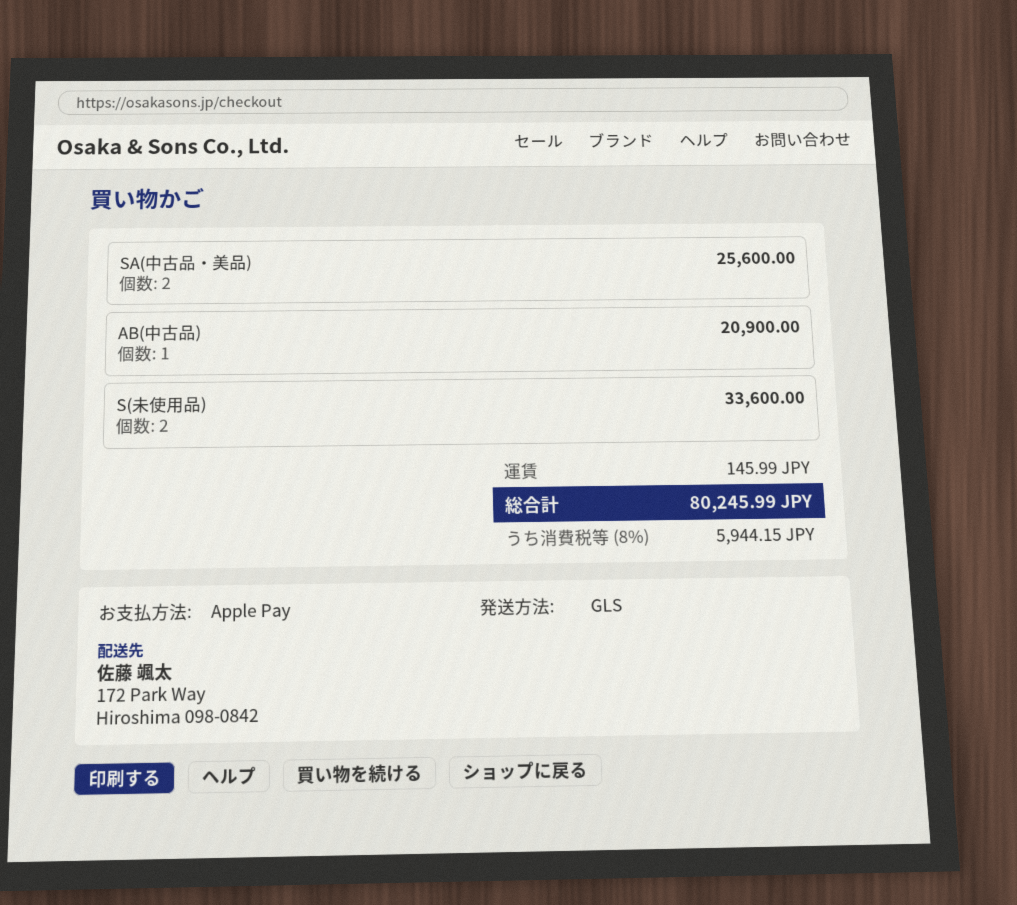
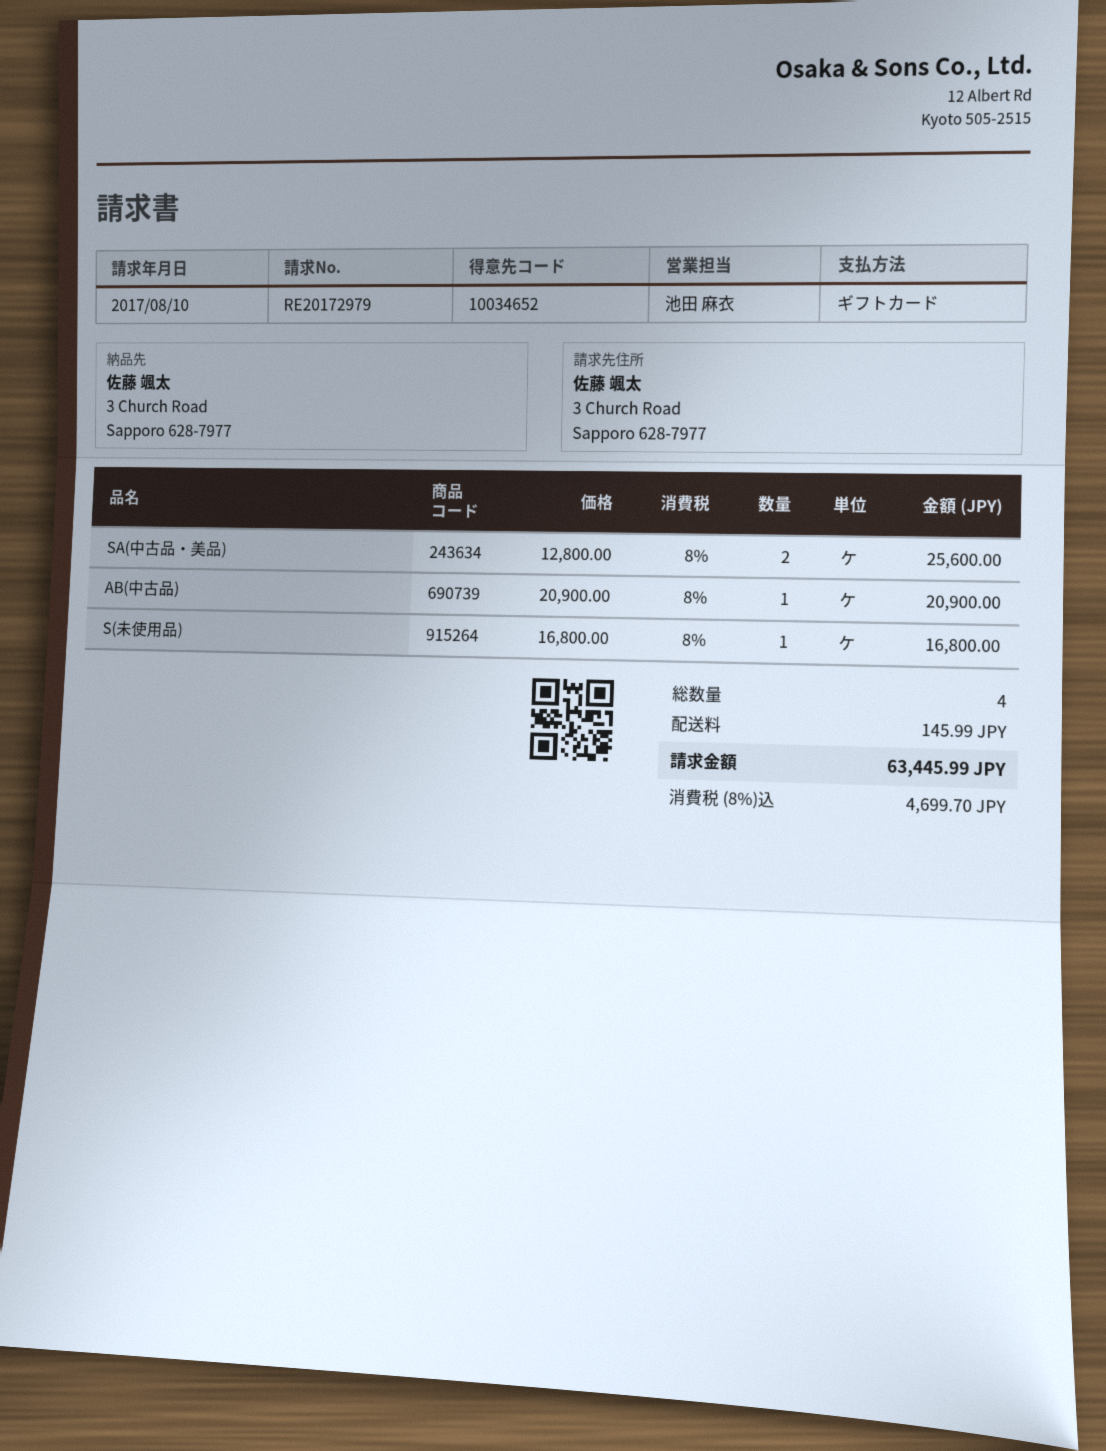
payment method: Apple Pay -> gift card
ship to: 172 Park Way, Hiroshima 098-0842 -> 3 Church Road, Sapporo 628-7977
S(未使用品): 2 for 33600.00 -> 1 for 16800.00
tax: 8% = 5944.15 -> 8% = 4699.70
total: 80245.99 -> 63445.99

